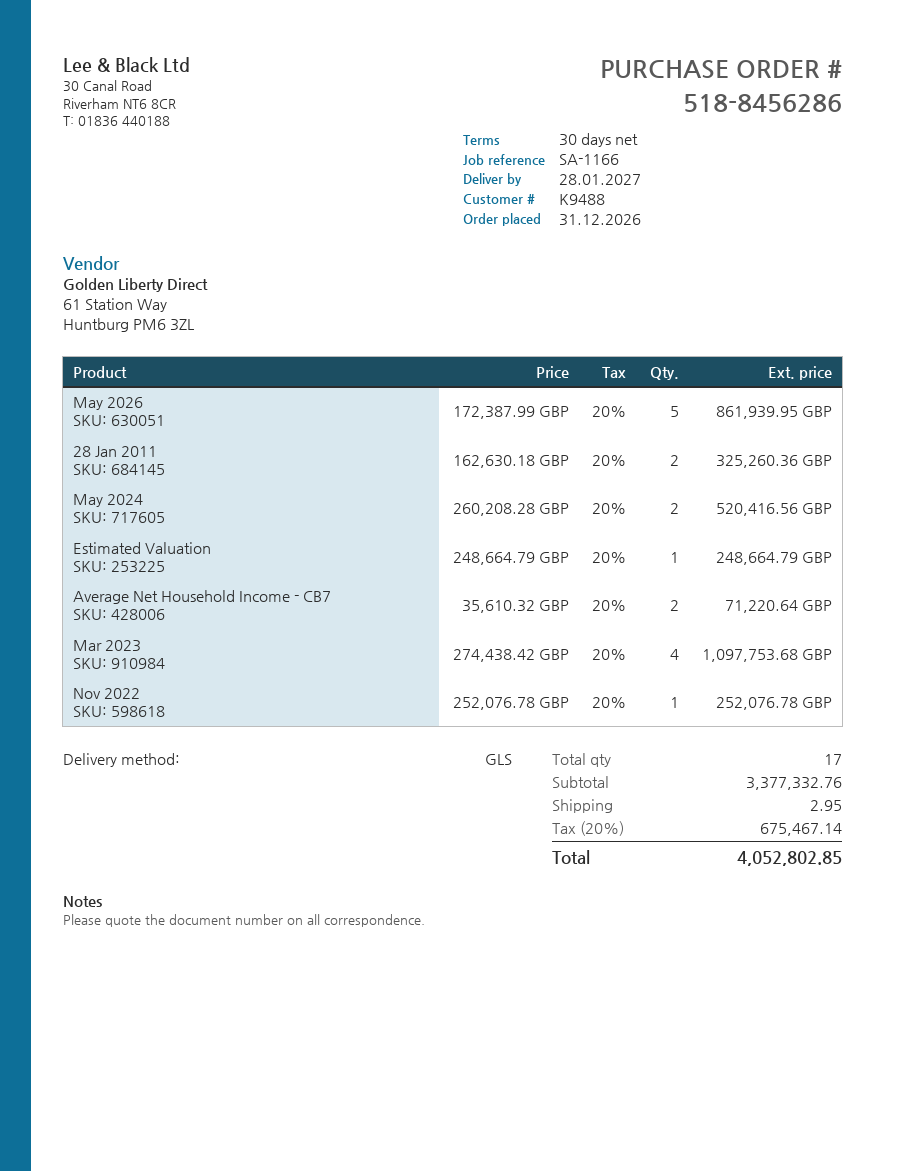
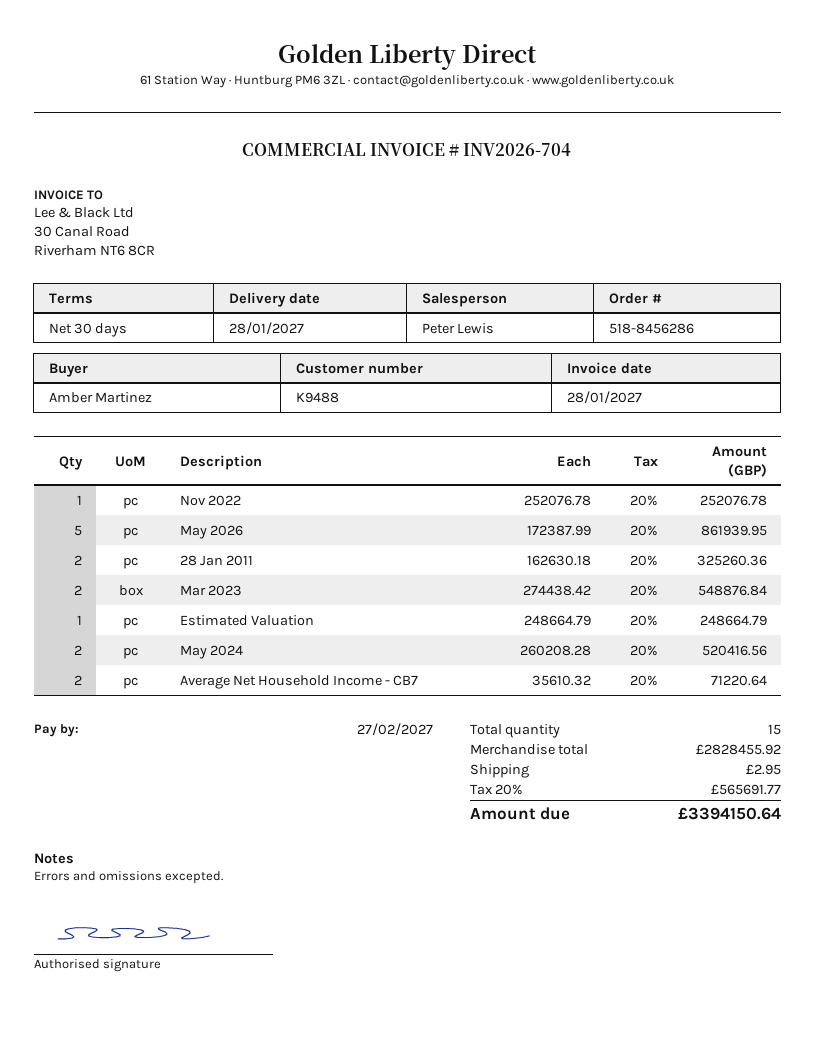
Mar 2023: 4 x 274438.42 = 1097753.68 -> 2 x 274438.42 = 548876.84
total quantity: 17 -> 15
subtotal: 3377332.76 -> 2828455.92
tax: 20% = 675467.14 -> 20% = 565691.77
total: 4052802.85 -> 3394150.64

